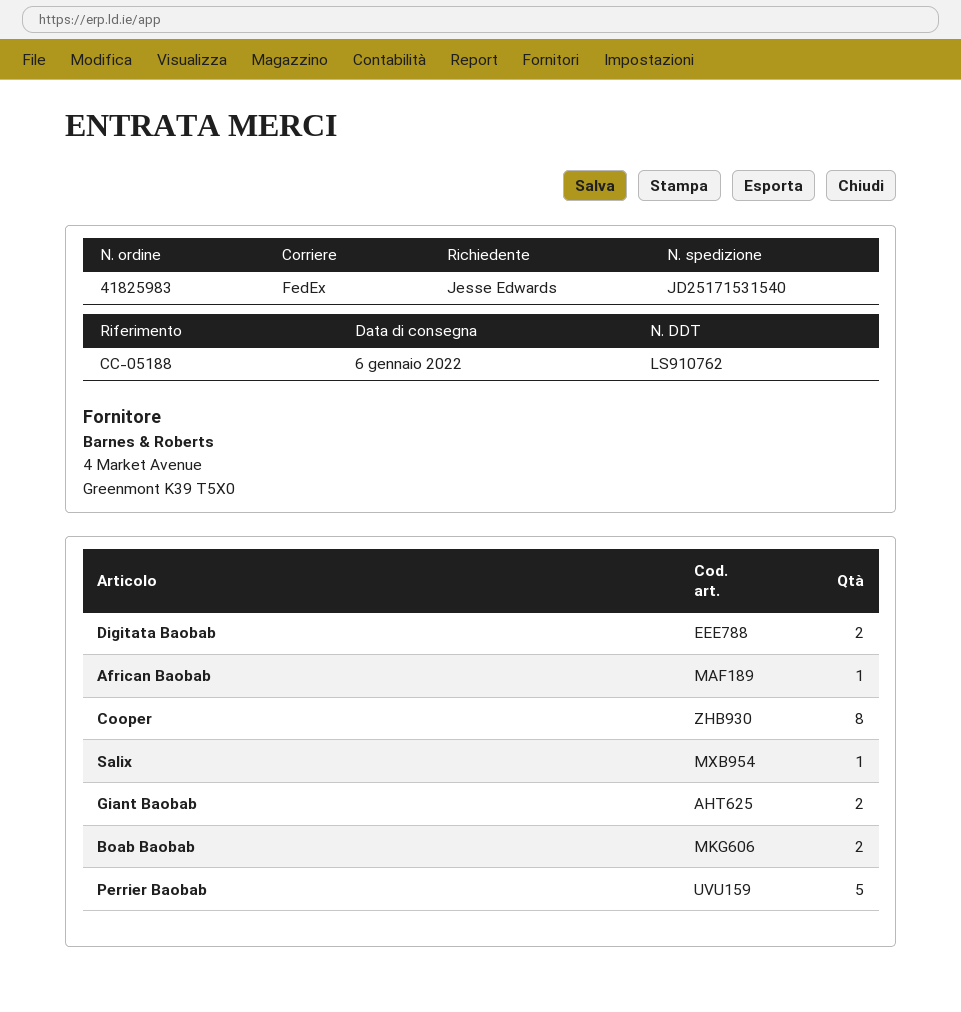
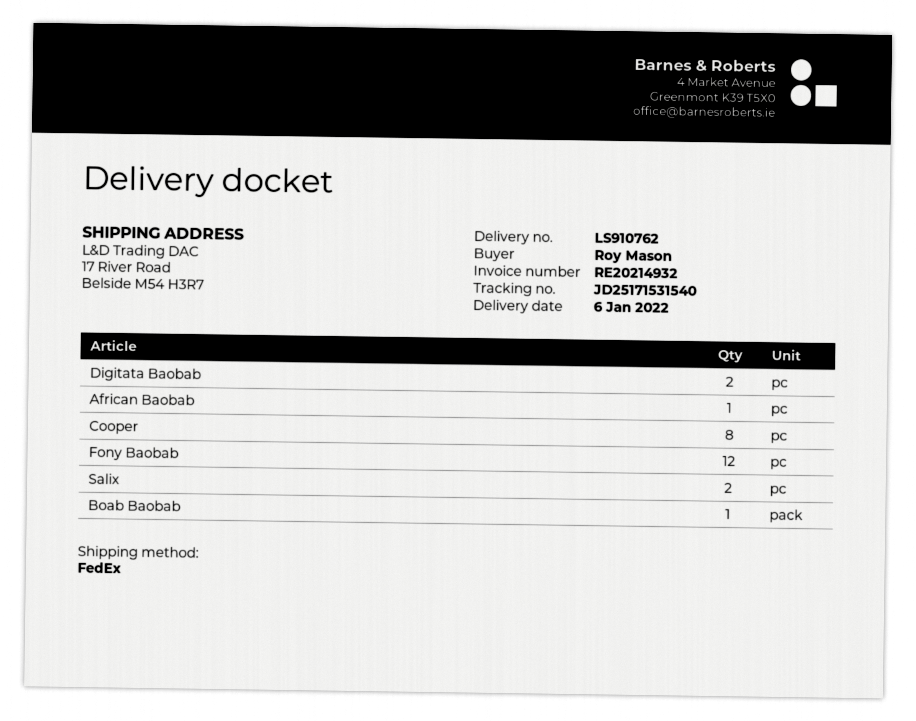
ordered by: Jesse Edwards -> Roy Mason
Salix: 1 -> 2
Giant Baobab: 2 -> none
Boab Baobab: 2 -> 1
Perrier Baobab: 5 -> none
Fony Baobab: none -> 12

